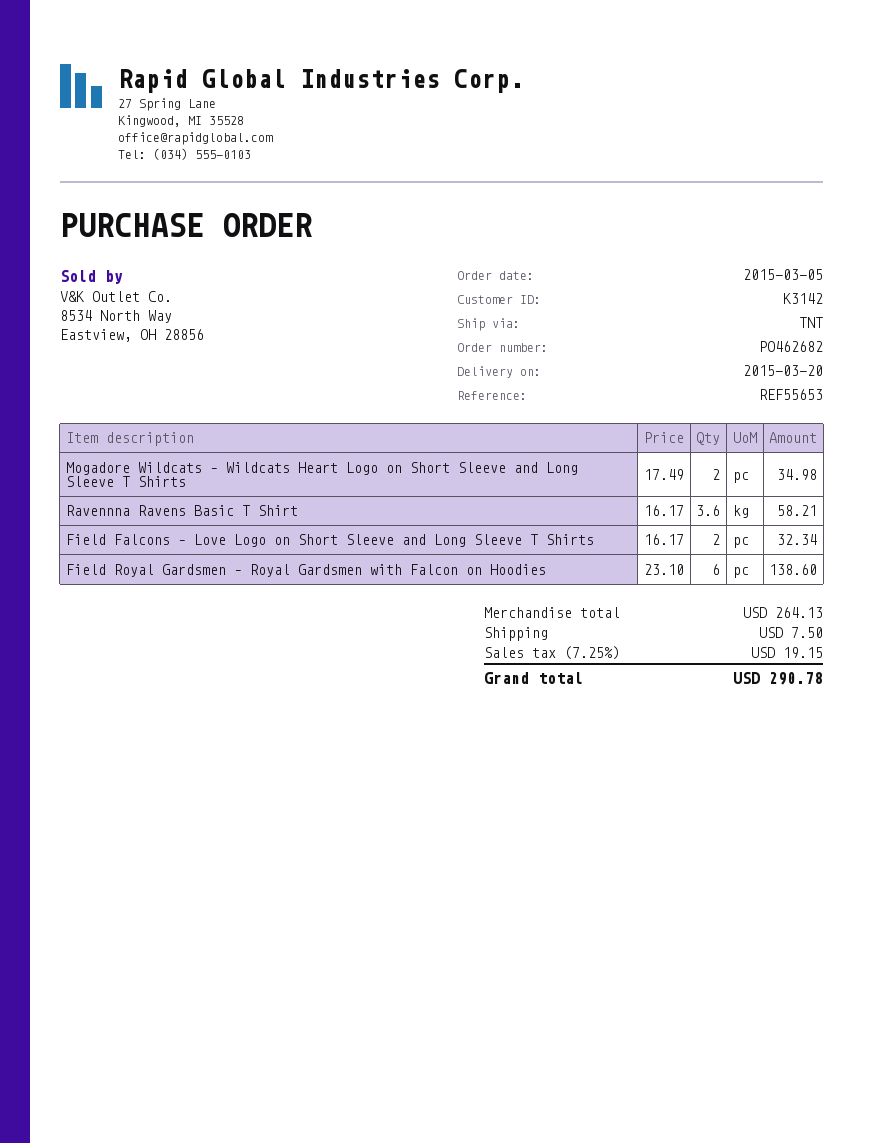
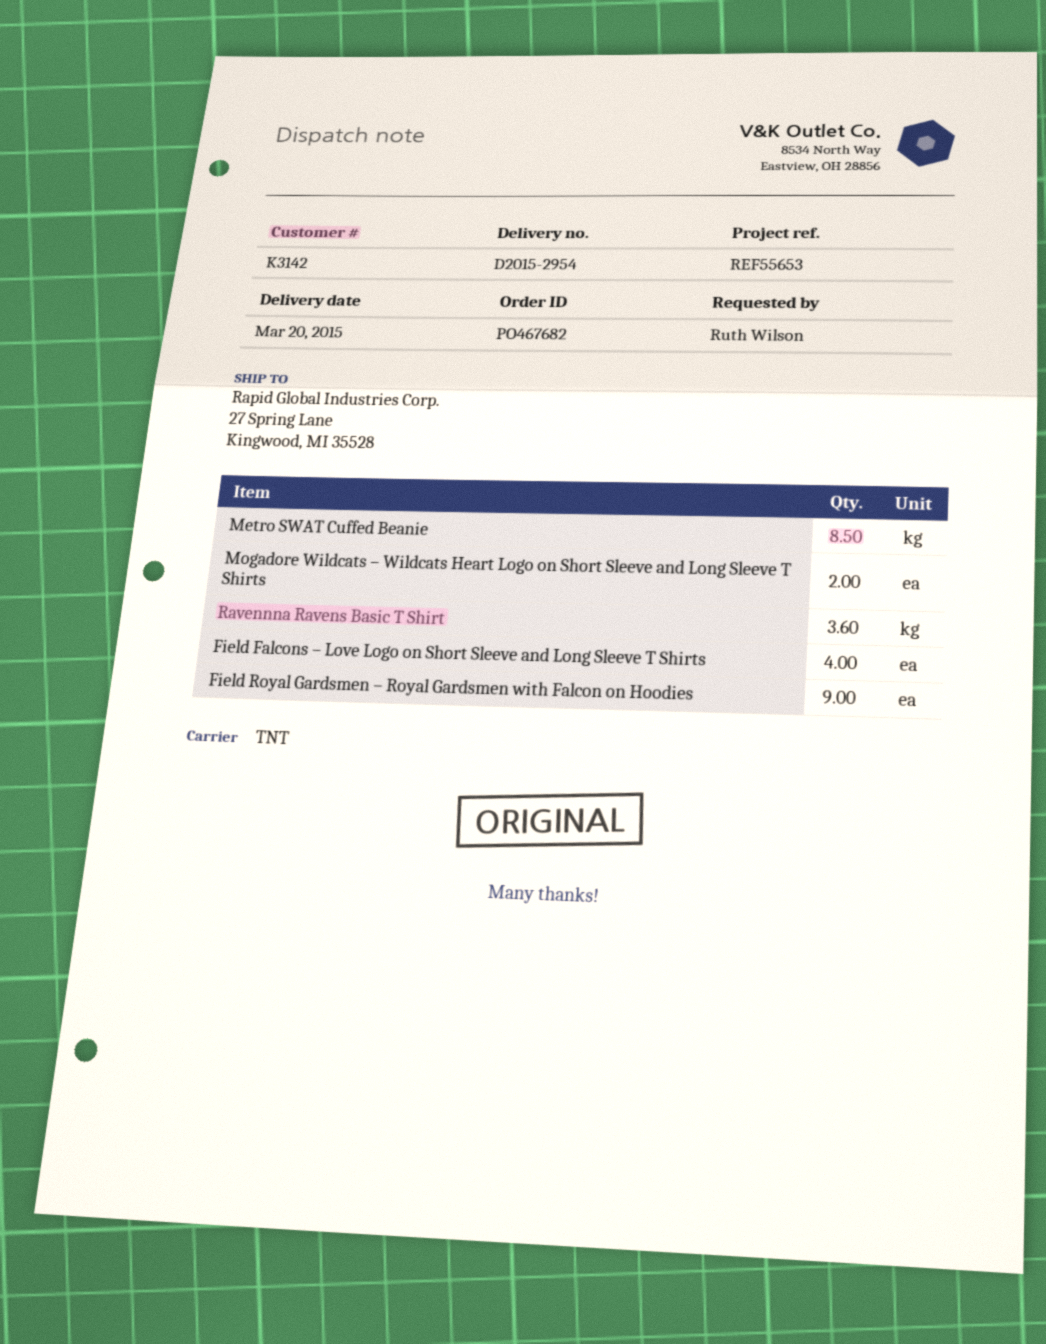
order number: PO462682 -> PO467682
Field Falcons – Love Logo on Short Sleeve and Long Sleeve T Shirts: 2 -> 4
Field Royal Gardsmen – Royal Gardsmen with Falcon on Hoodies: 6 -> 9
Metro SWAT Cuffed Beanie: none -> 8.5

